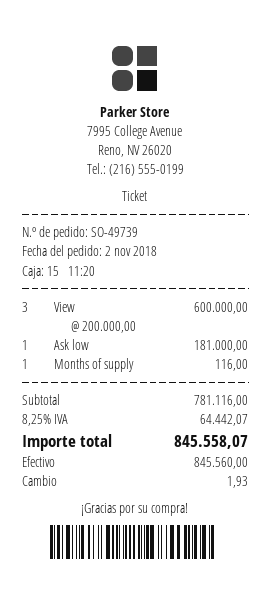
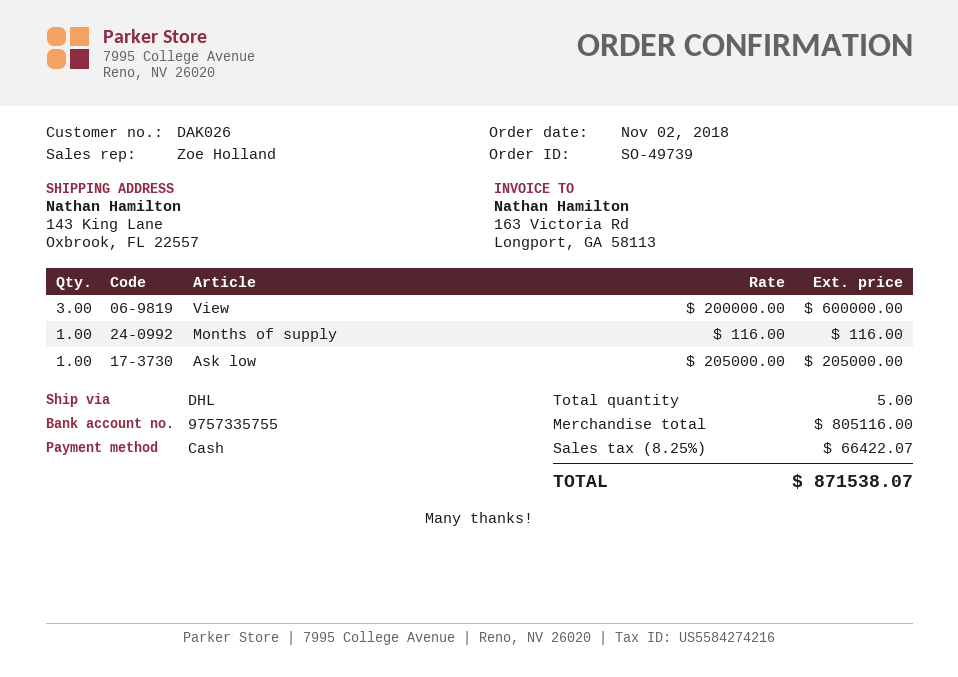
Ask low: 1 x 181000.00 = 181000.00 -> 1 x 205000.00 = 205000.00
subtotal: 781116.00 -> 805116.00
tax: 8.25% = 64442.07 -> 8.25% = 66422.07
total: 845558.07 -> 871538.07

